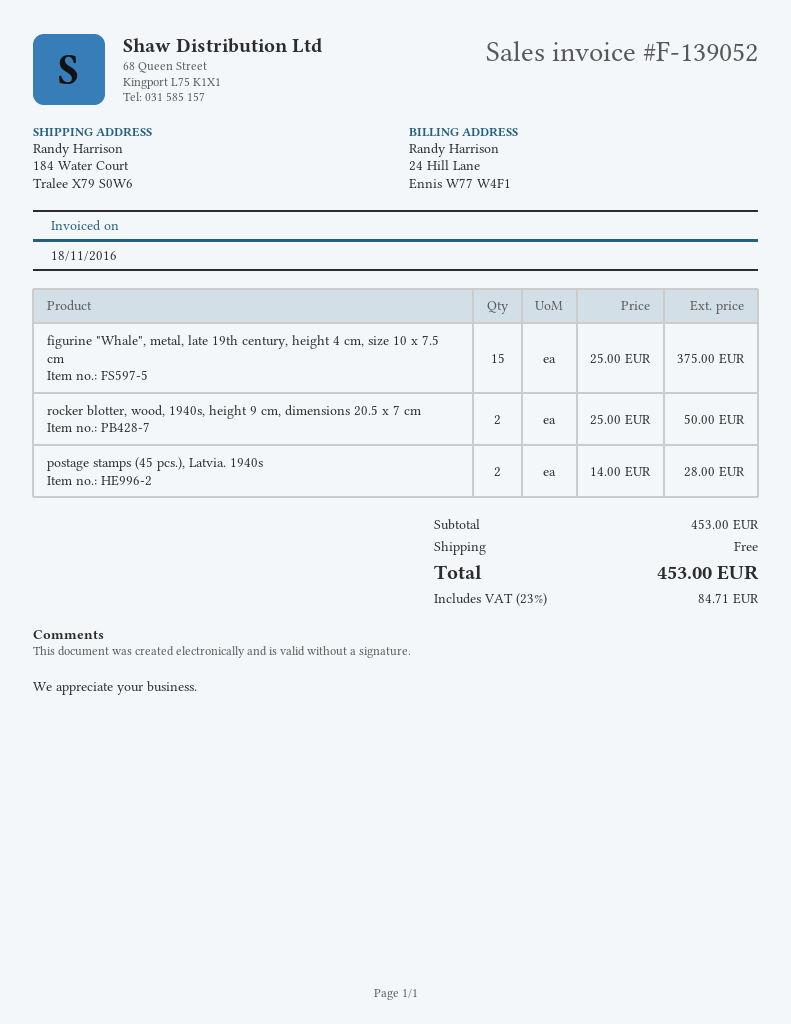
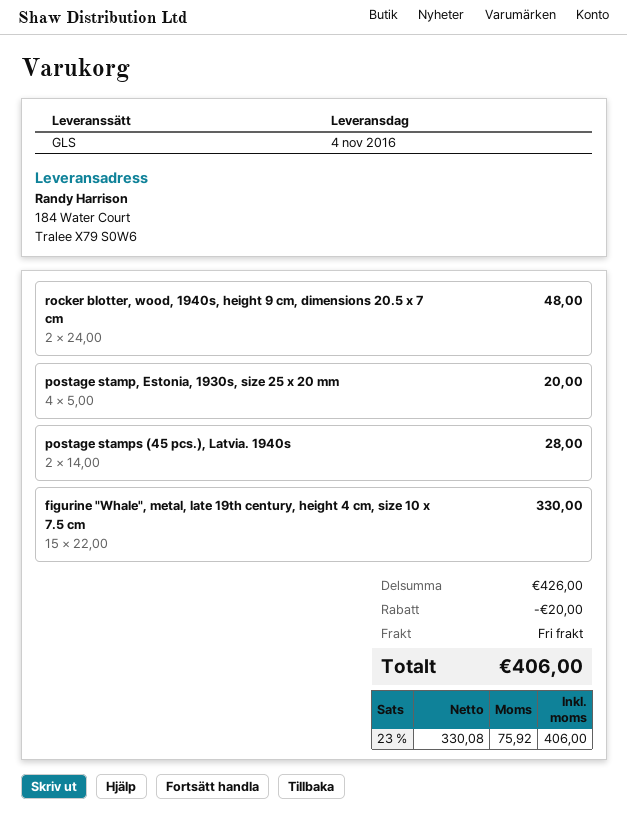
figurine "Whale", metal, late 19th century, height 4 cm, size 10 x 7.5 cm: 15 x 25.00 = 375.00 -> 15 x 22.00 = 330.00
rocker blotter, wood, 1940s, height 9 cm, dimensions 20.5 x 7 cm: 2 x 25.00 = 50.00 -> 2 x 24.00 = 48.00
postage stamp, Estonia, 1930s, size 25 x 20 mm: none -> 4 x 5.00 = 20.00
subtotal: 453.00 -> 426.00
discount: none -> 20.00
tax: 23% = 84.71 -> 23% = 75.92
total: 453.00 -> 406.00

